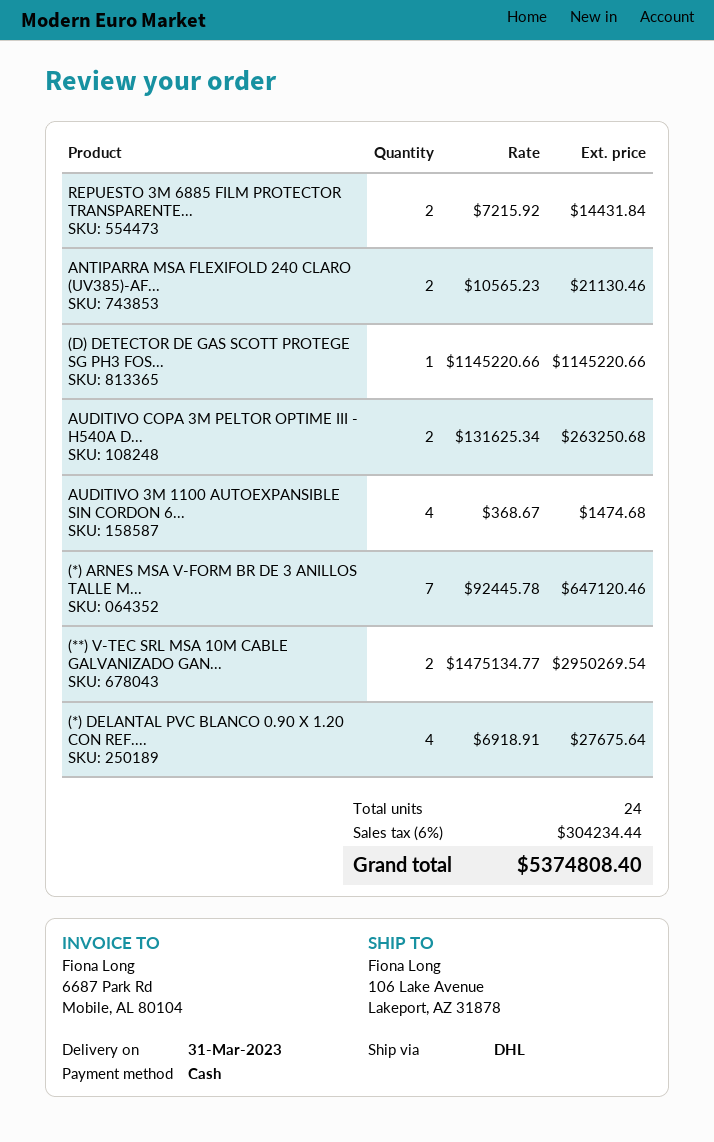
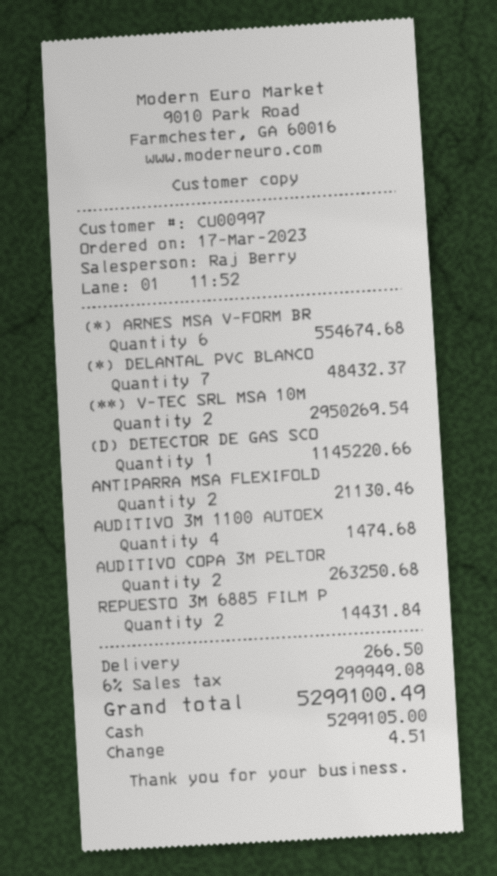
(*) ARNES MSA V-FORM BR DE 3 ANILLOS TALLE M...: 7 for 647120.46 -> 6 for 554674.68
(*) DELANTAL PVC BLANCO 0.90 X 1.20 CON REF....: 4 for 27675.64 -> 7 for 48432.37
shipping: none -> 266.50
tax: 6% = 304234.44 -> 6% = 299949.08
total: 5374808.40 -> 5299100.49

